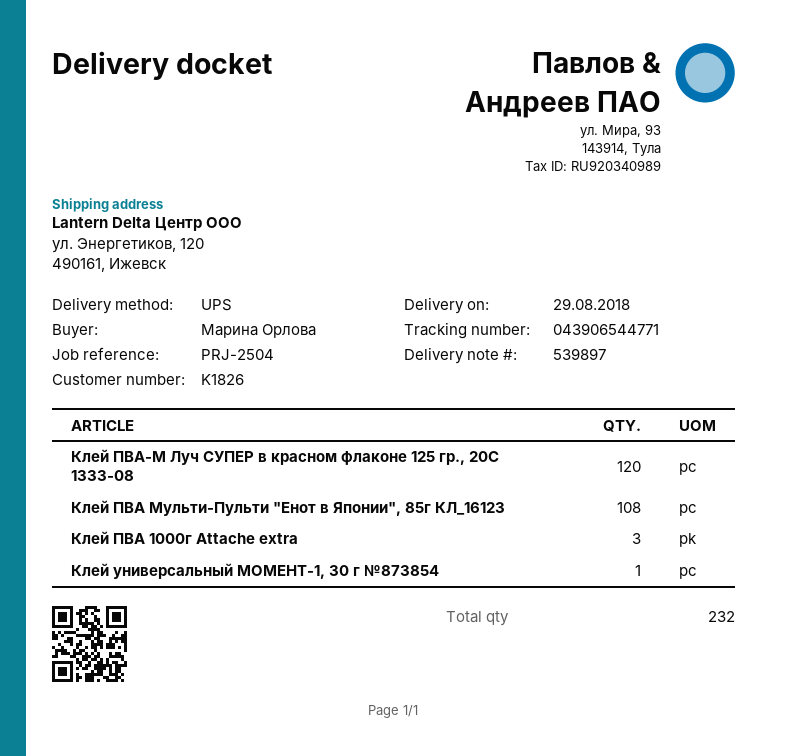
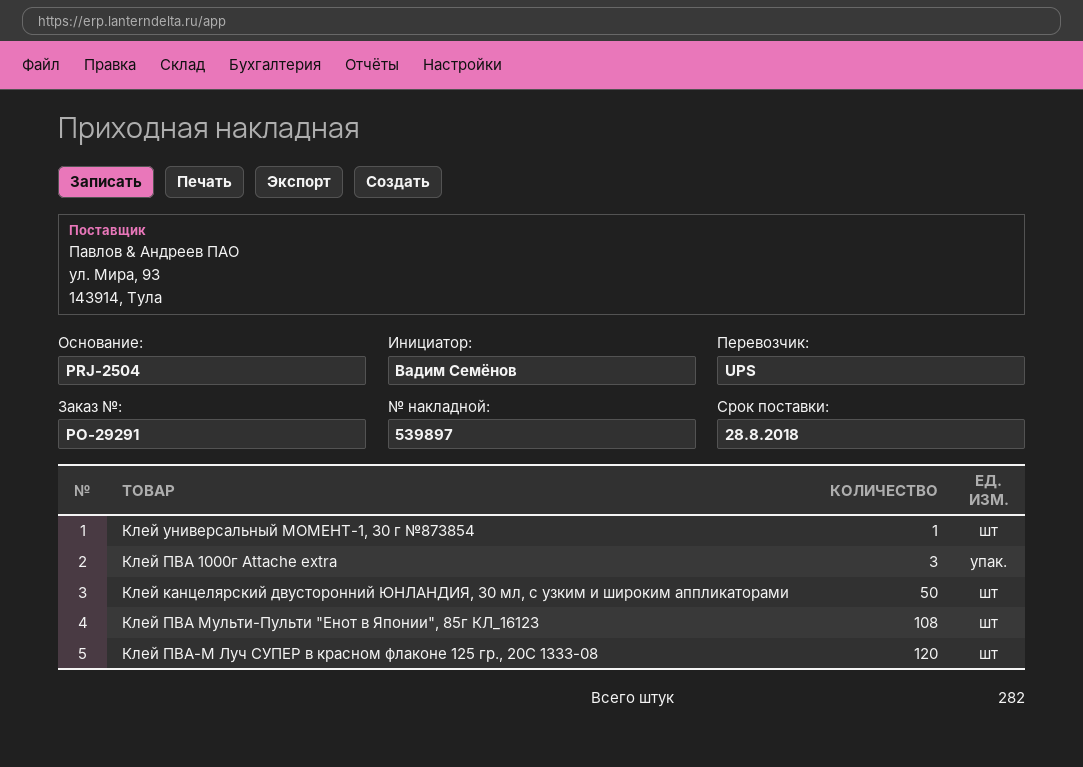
delivery date: 2018-08-29 -> 2018-08-28
ordered by: Марина Орлова -> Вадим Семёнов
Клей канцелярский двусторонний ЮНЛАНДИЯ, 30 мл, с узким и широким аппликаторами: none -> 50
total quantity: 232 -> 282

